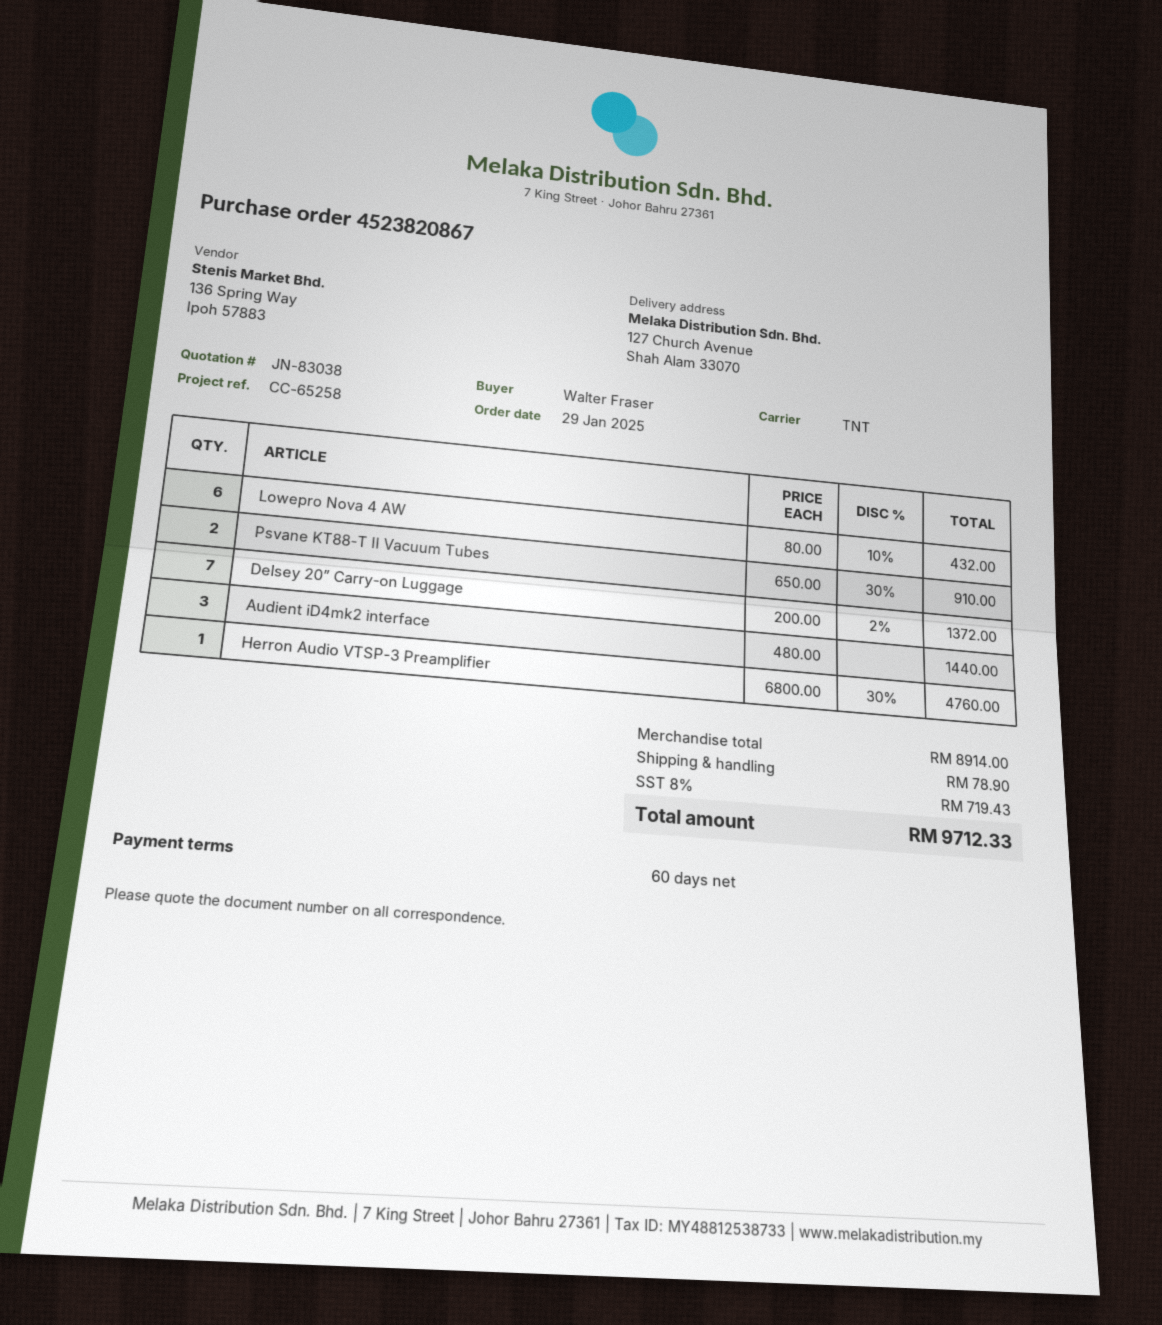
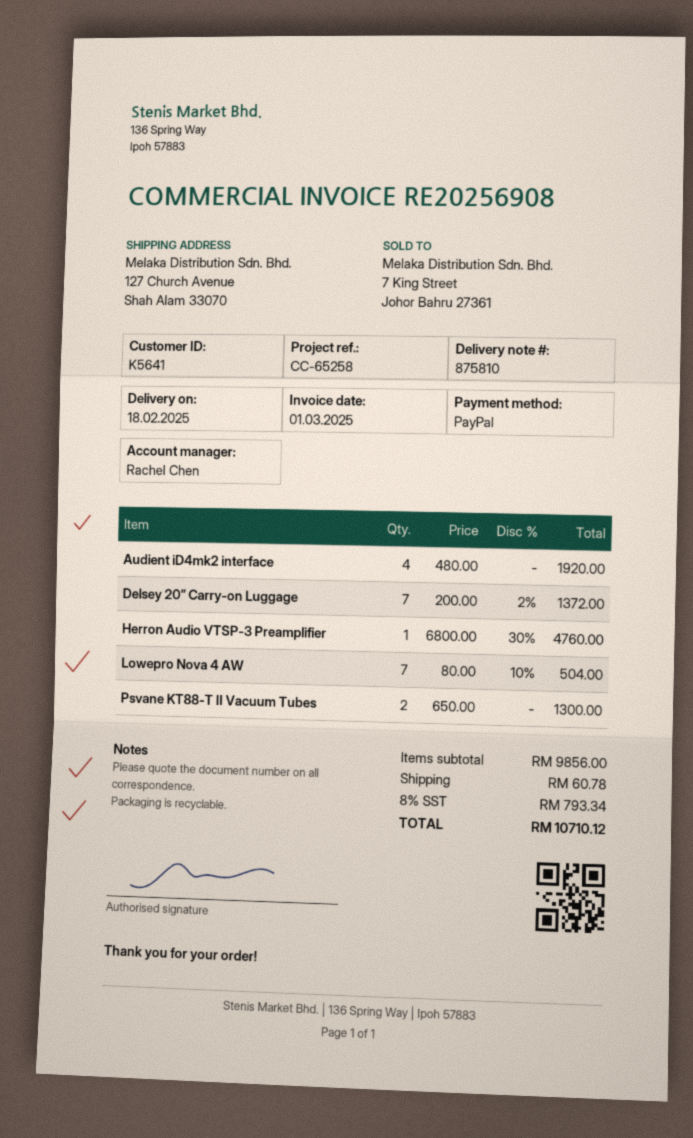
Lowepro Nova 4 AW: 6 x 80.00 - 10% = 432.00 -> 7 x 80.00 - 10% = 504.00
Psvane KT88-T II Vacuum Tubes: 2 x 650.00 - 30% = 910.00 -> 2 x 650.00 = 1300.00
Audient iD4mk2 interface: 3 x 480.00 = 1440.00 -> 4 x 480.00 = 1920.00
subtotal: 8914.00 -> 9856.00
shipping: 78.90 -> 60.78
tax: 8% = 719.43 -> 8% = 793.34
total: 9712.33 -> 10710.12

